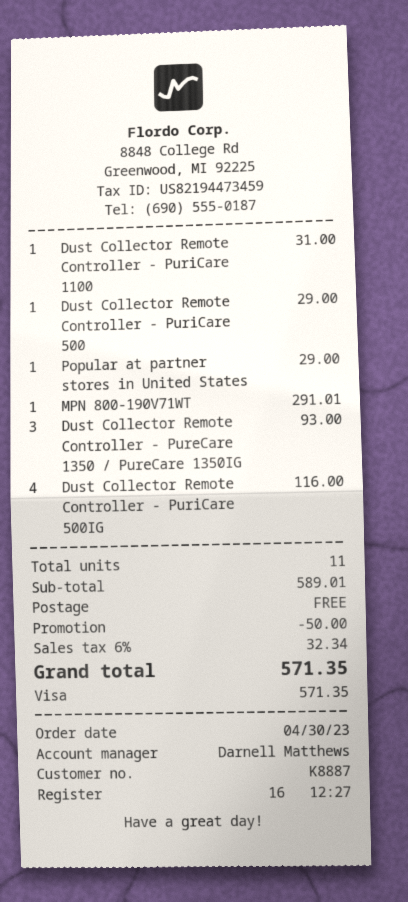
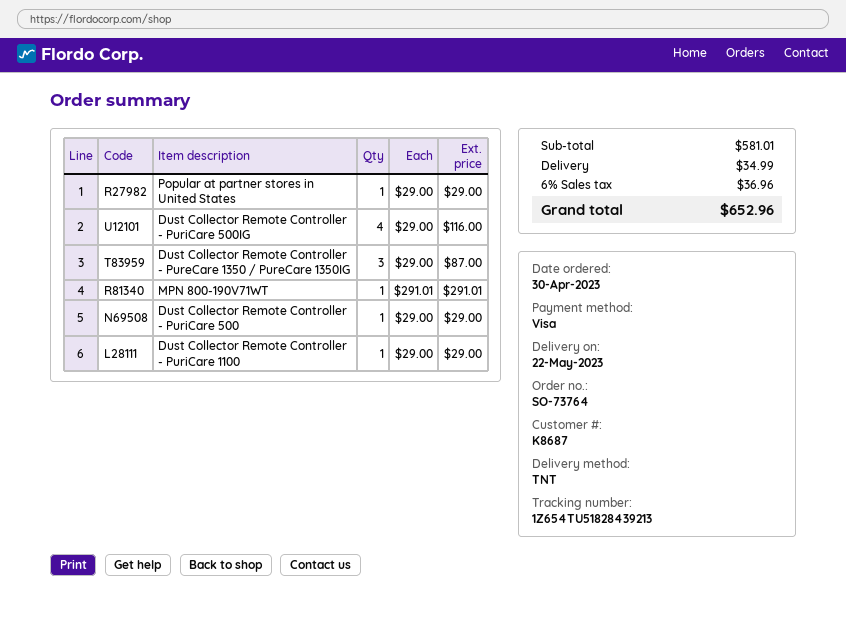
customer number: K8887 -> K8687
Dust Collector Remote Controller - PuriCare 1100: 1 for 31.00 -> 1 for 29.00
Dust Collector Remote Controller - PureCare 1350 / PureCare 1350IG: 3 for 93.00 -> 3 for 87.00
subtotal: 589.01 -> 581.01
discount: 50.00 -> none
shipping: 0.00 -> 34.99
tax: 6% = 32.34 -> 6% = 36.96
total: 571.35 -> 652.96

